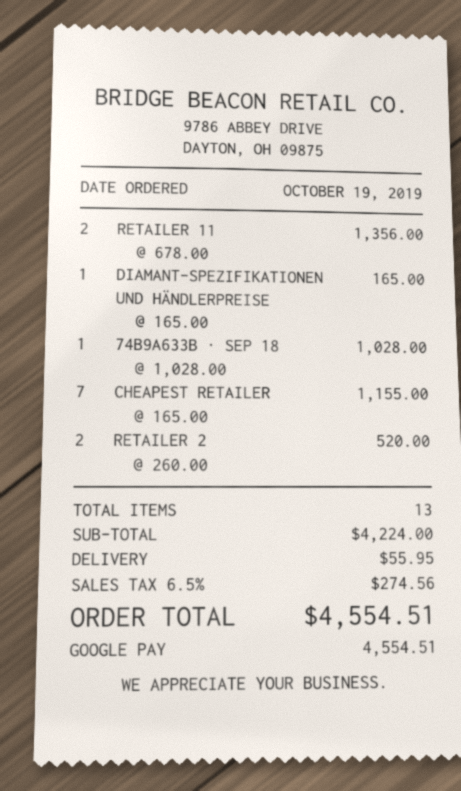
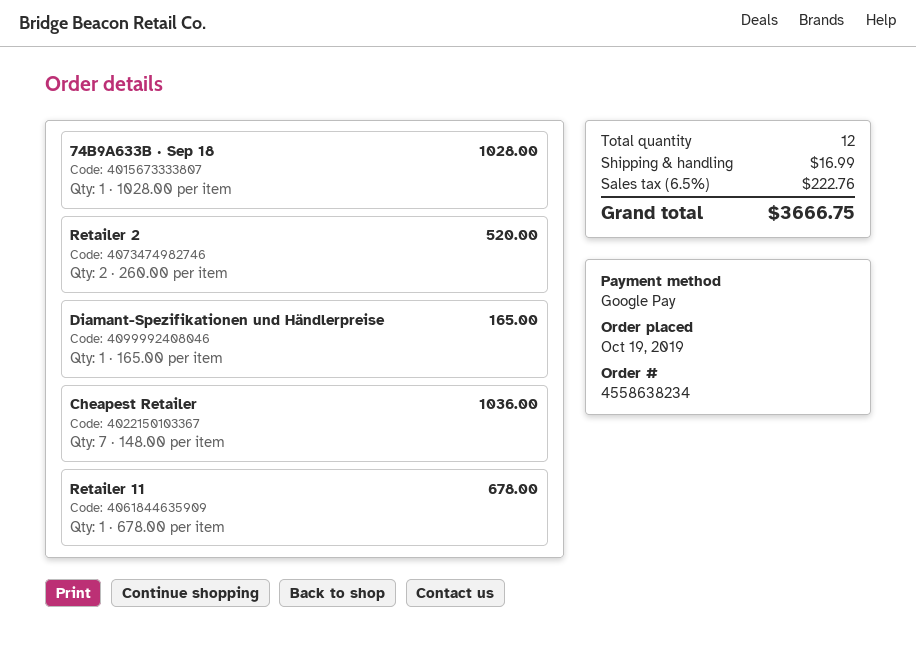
RETAILER 11: 2 x 678.00 = 1356.00 -> 1 x 678.00 = 678.00
CHEAPEST RETAILER: 7 x 165.00 = 1155.00 -> 7 x 148.00 = 1036.00
total quantity: 13 -> 12
shipping: 55.95 -> 16.99
tax: 6.5% = 274.56 -> 6.5% = 222.76
total: 4554.51 -> 3666.75

